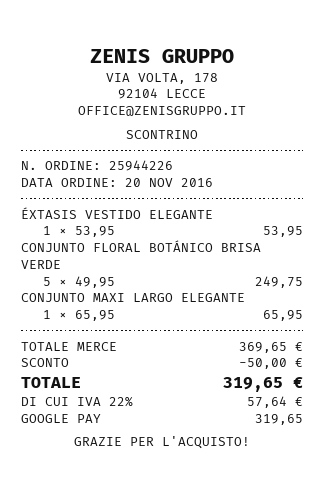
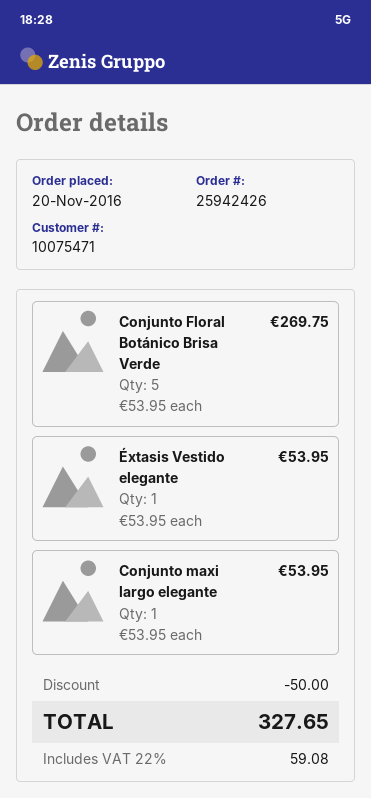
order number: 25944226 -> 25942426
CONJUNTO FLORAL BOTÁNICO BRISA VERDE: 5 x 49.95 = 249.75 -> 5 x 53.95 = 269.75
CONJUNTO MAXI LARGO ELEGANTE: 1 x 65.95 = 65.95 -> 1 x 53.95 = 53.95
tax: 22% = 57.64 -> 22% = 59.08
total: 319.65 -> 327.65

